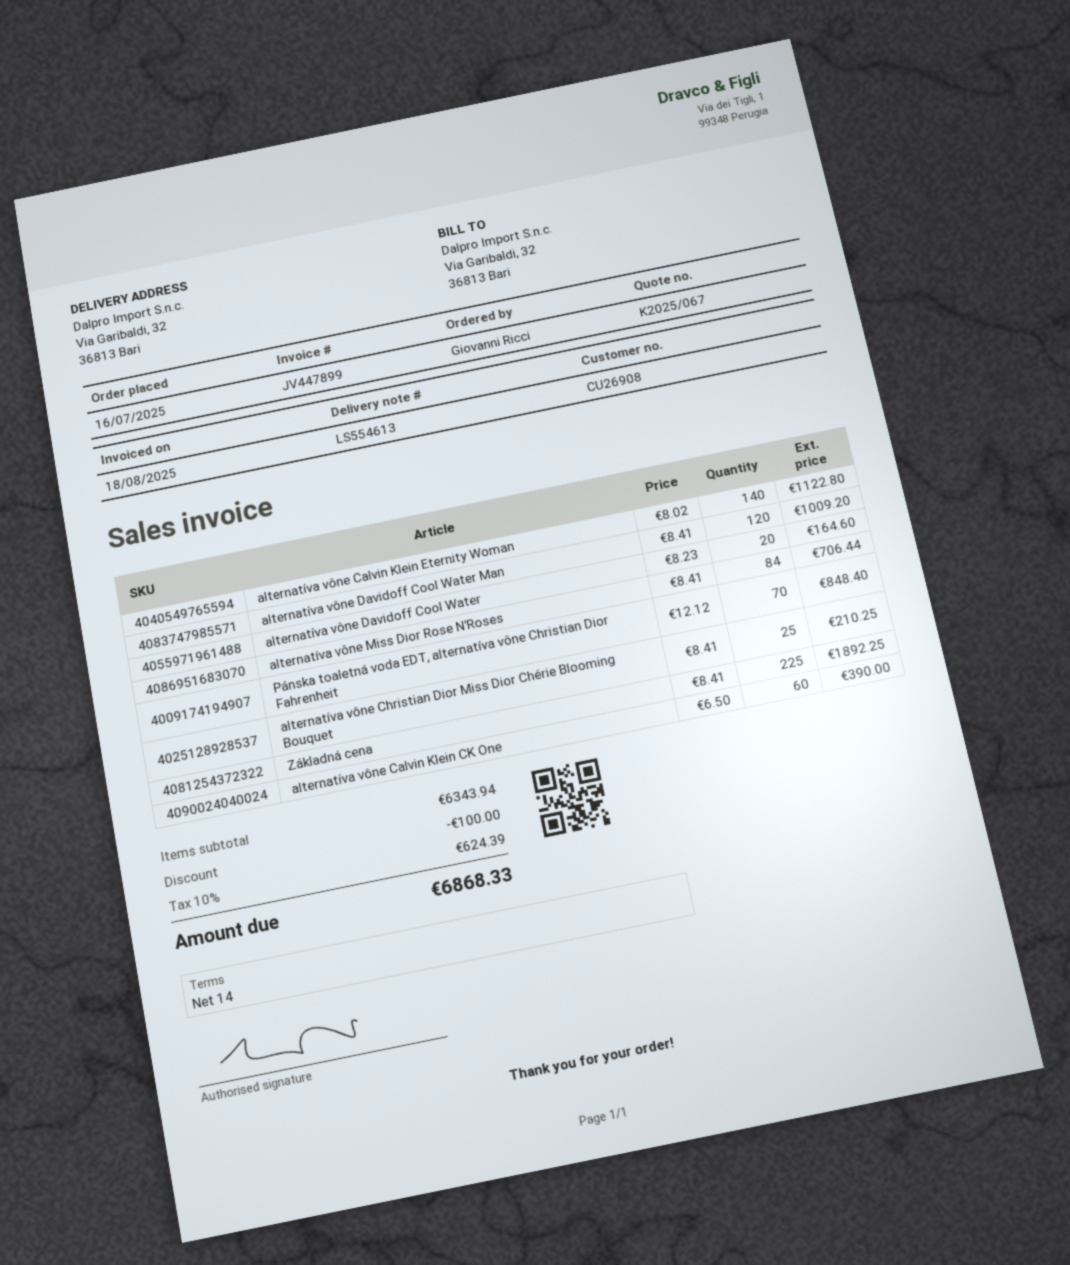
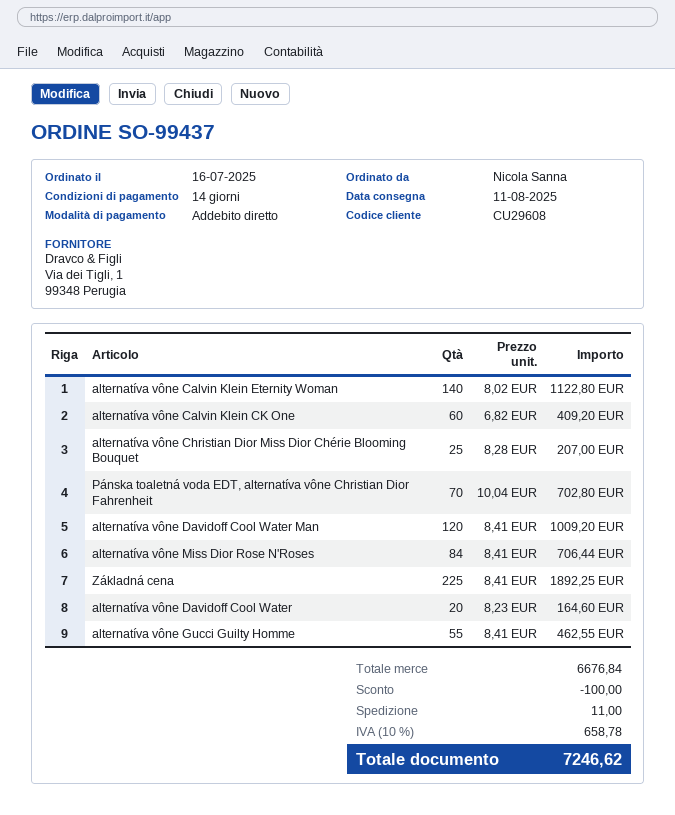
customer number: CU26908 -> CU29608
ordered by: Giovanni Ricci -> Nicola Sanna
Pánska toaletná voda EDT, alternatíva vône Christian Dior Fahrenheit: 70 x 12.12 = 848.40 -> 70 x 10.04 = 702.80
alternatíva vône Christian Dior Miss Dior Chérie Blooming Bouquet: 25 x 8.41 = 210.25 -> 25 x 8.28 = 207.00
alternatíva vône Calvin Klein CK One: 60 x 6.50 = 390.00 -> 60 x 6.82 = 409.20
alternatíva vône Gucci Guilty Homme: none -> 55 x 8.41 = 462.55
subtotal: 6343.94 -> 6676.84
shipping: none -> 11.00
tax: 10% = 624.39 -> 10% = 658.78
total: 6868.33 -> 7246.62

